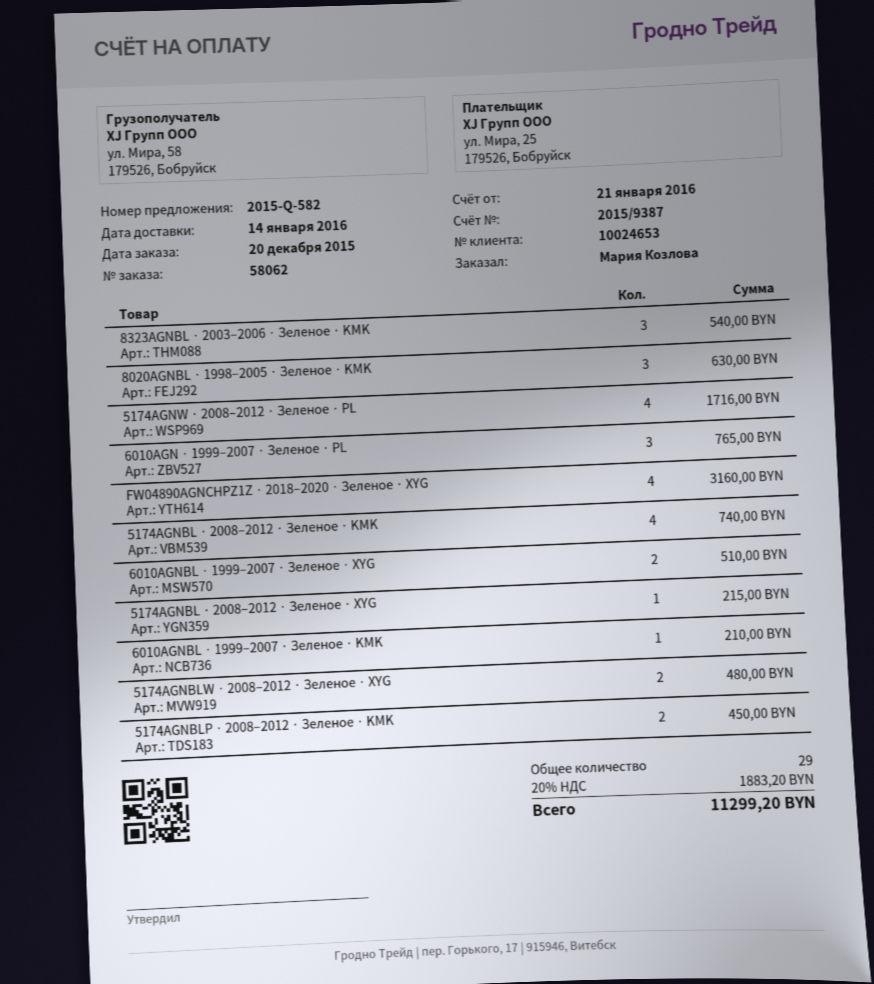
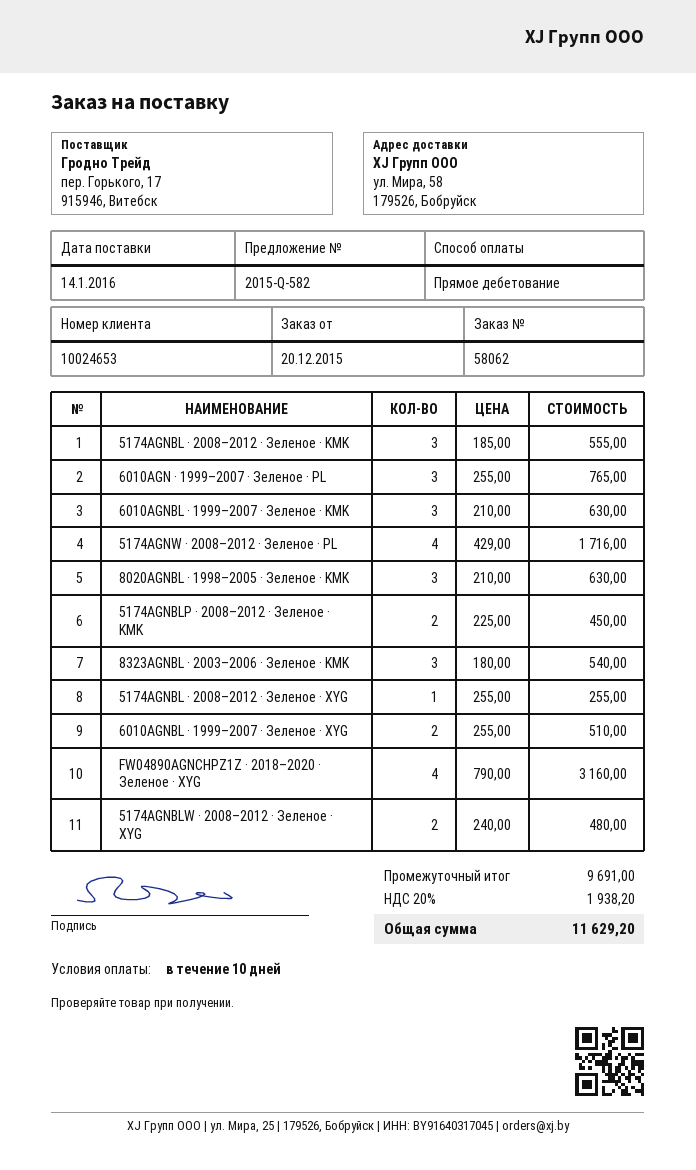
5174AGNBL · 2008–2012 · Зеленое · KMK: 4 for 740.00 -> 3 for 555.00
5174AGNBL · 2008–2012 · Зеленое · XYG: 1 for 215.00 -> 1 for 255.00
6010AGNBL · 1999–2007 · Зеленое · KMK: 1 for 210.00 -> 3 for 630.00
tax: 20% = 1883.20 -> 20% = 1938.20
total: 11299.20 -> 11629.20

